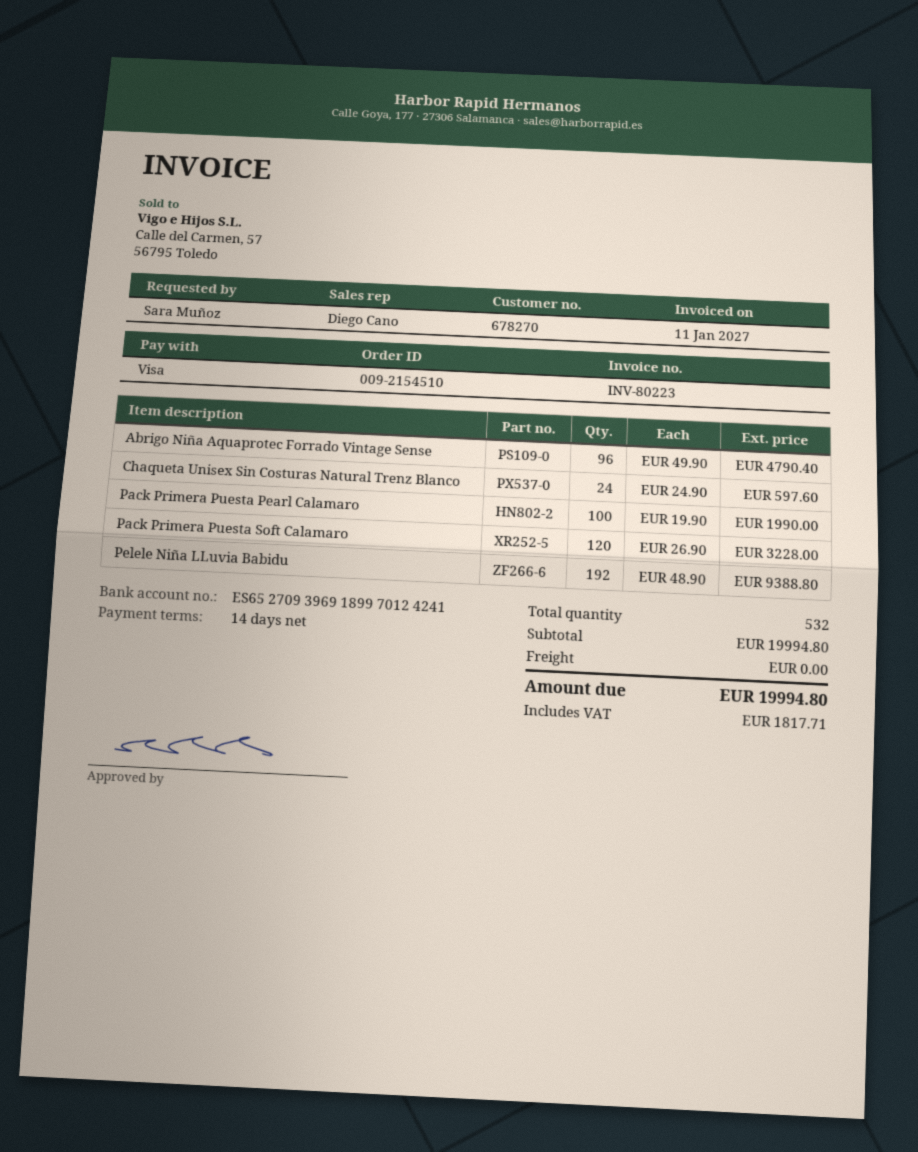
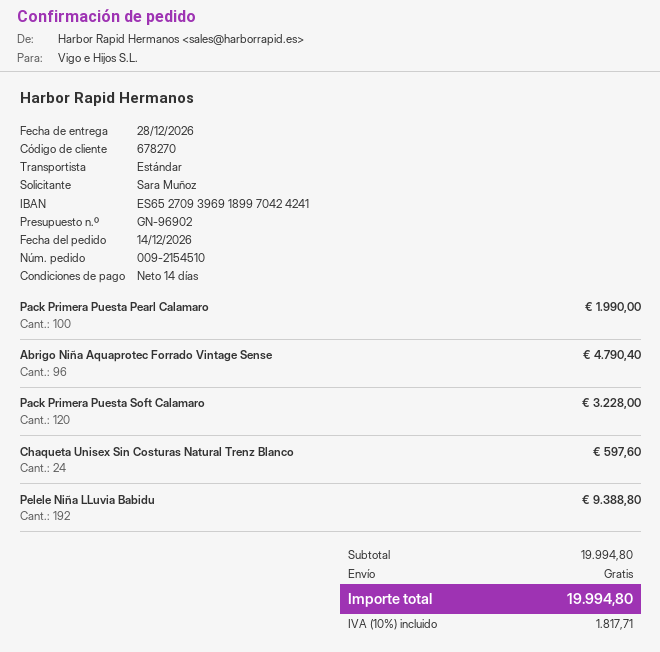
bank account: ES6527093969189970124241 -> ES6527093969189970424241

